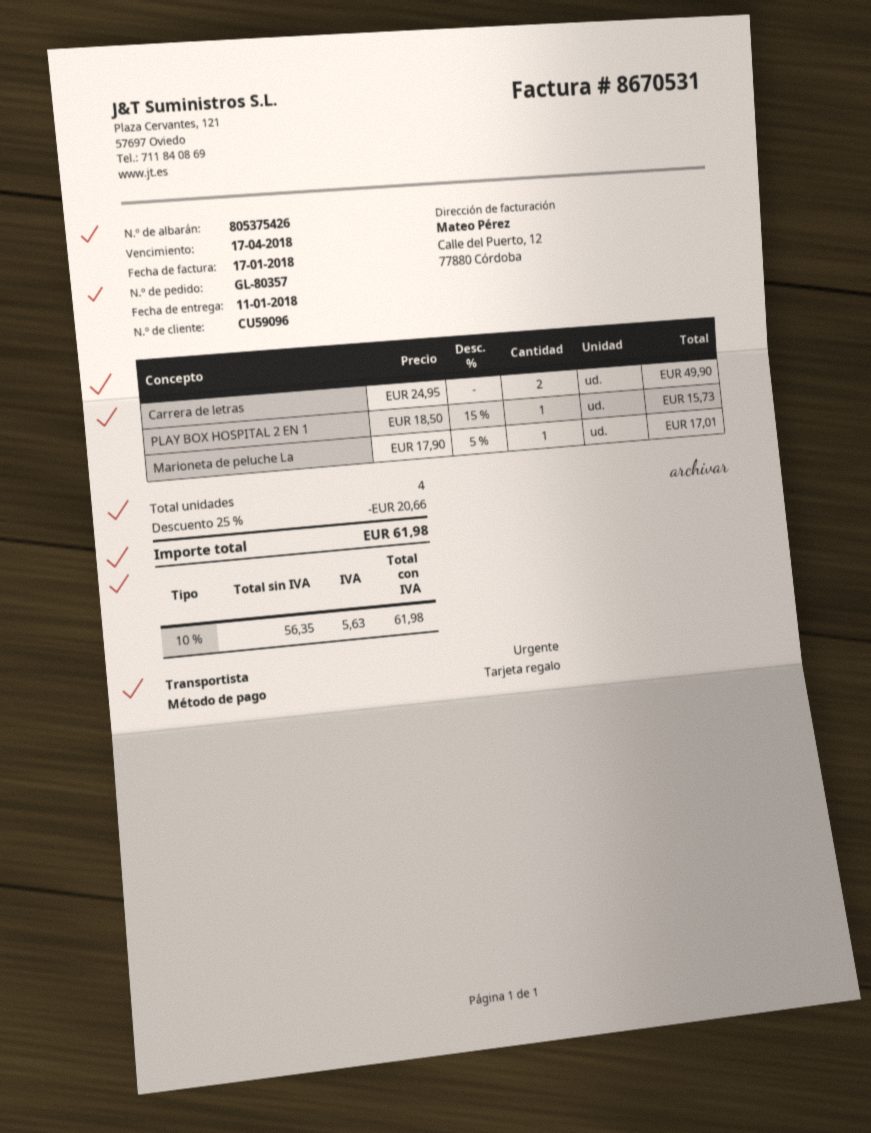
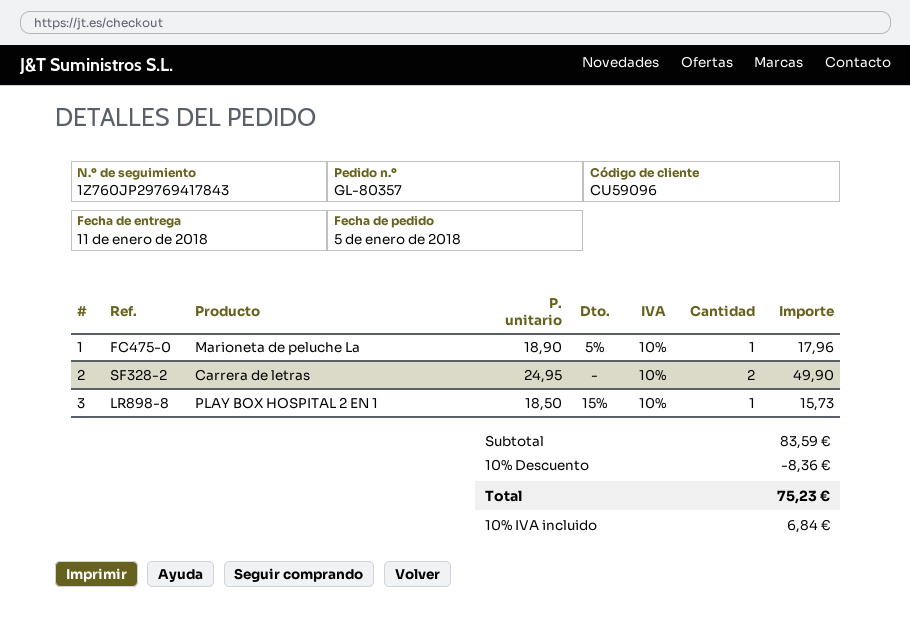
Marioneta de peluche La: 1 x 17.90 - 5% = 17.01 -> 1 x 18.90 - 5% = 17.96
discount: 25% = 20.66 -> 10% = 8.36
tax: 10% = 5.63 -> 10% = 6.84
total: 61.98 -> 75.23

